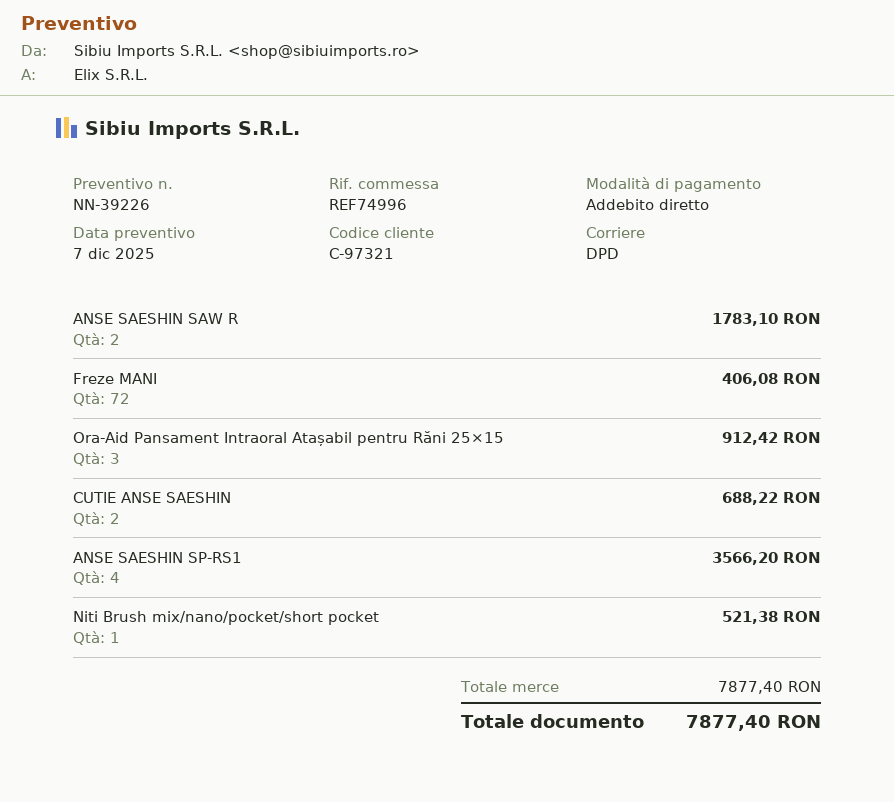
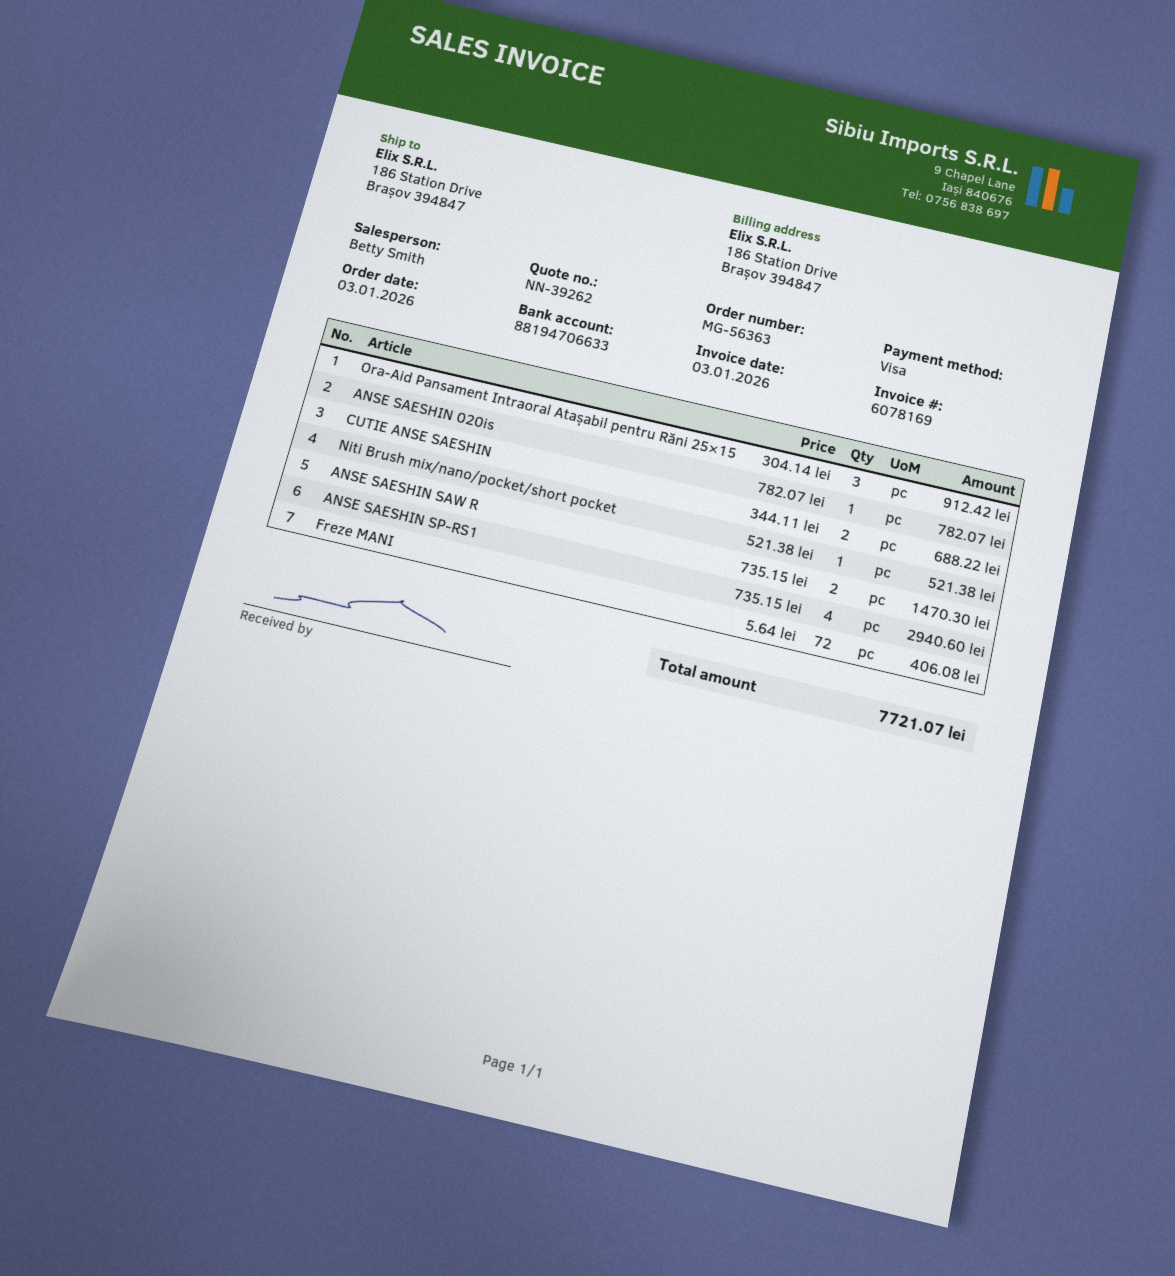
quote number: NN-39226 -> NN-39262
payment method: direct debit -> Visa
ANSE SAESHIN SAW R: 2 for 1783.10 -> 2 for 1470.30
ANSE SAESHIN SP-RS1: 4 for 3566.20 -> 4 for 2940.60
ANSE SAESHIN 020is: none -> 1 for 782.07
total: 7877.40 -> 7721.07

